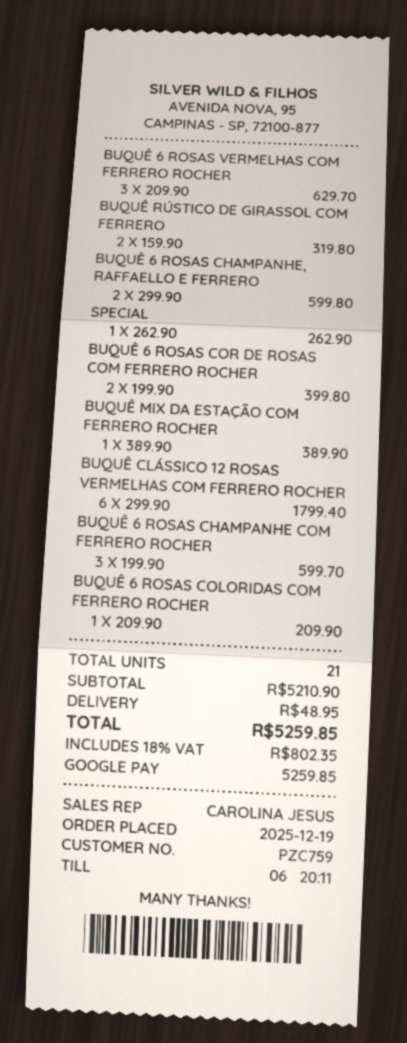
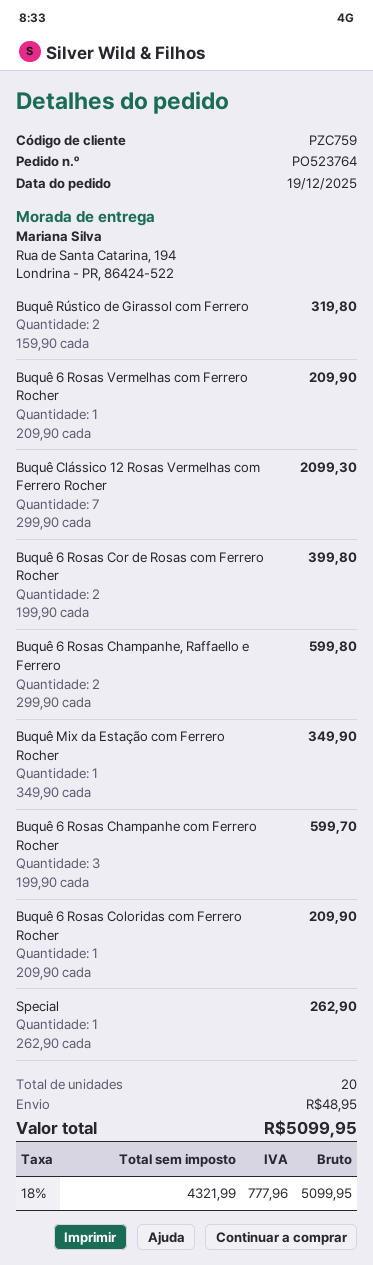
BUQUÊ 6 ROSAS VERMELHAS COM FERRERO ROCHER: 3 x 209.90 = 629.70 -> 1 x 209.90 = 209.90
BUQUÊ MIX DA ESTAÇÃO COM FERRERO ROCHER: 1 x 389.90 = 389.90 -> 1 x 349.90 = 349.90
BUQUÊ CLÁSSICO 12 ROSAS VERMELHAS COM FERRERO ROCHER: 6 x 299.90 = 1799.40 -> 7 x 299.90 = 2099.30
total quantity: 21 -> 20
tax: 18% = 802.35 -> 18% = 777.96
total: 5259.85 -> 5099.95

